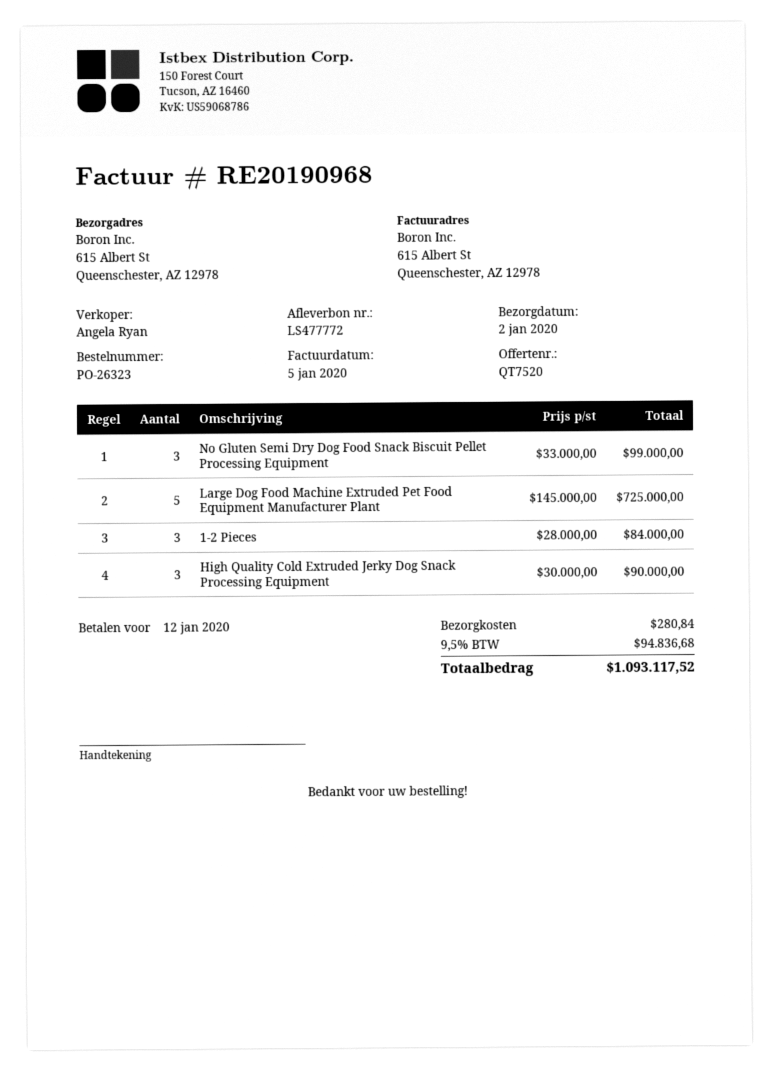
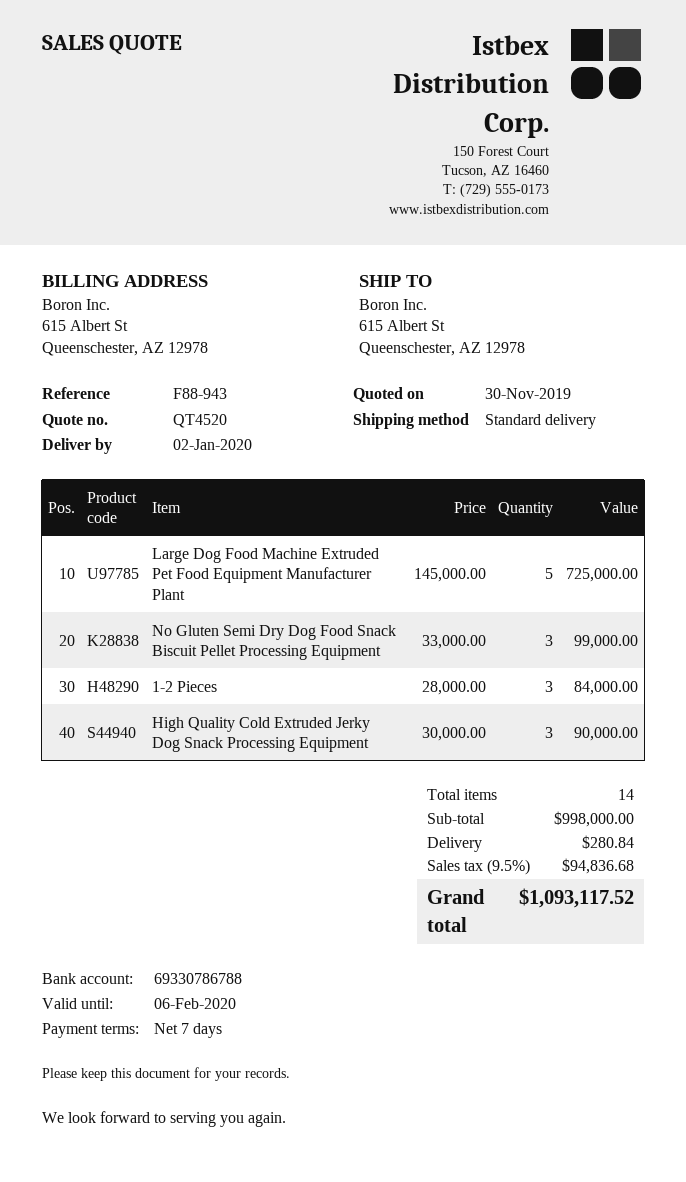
quote number: QT7520 -> QT4520

